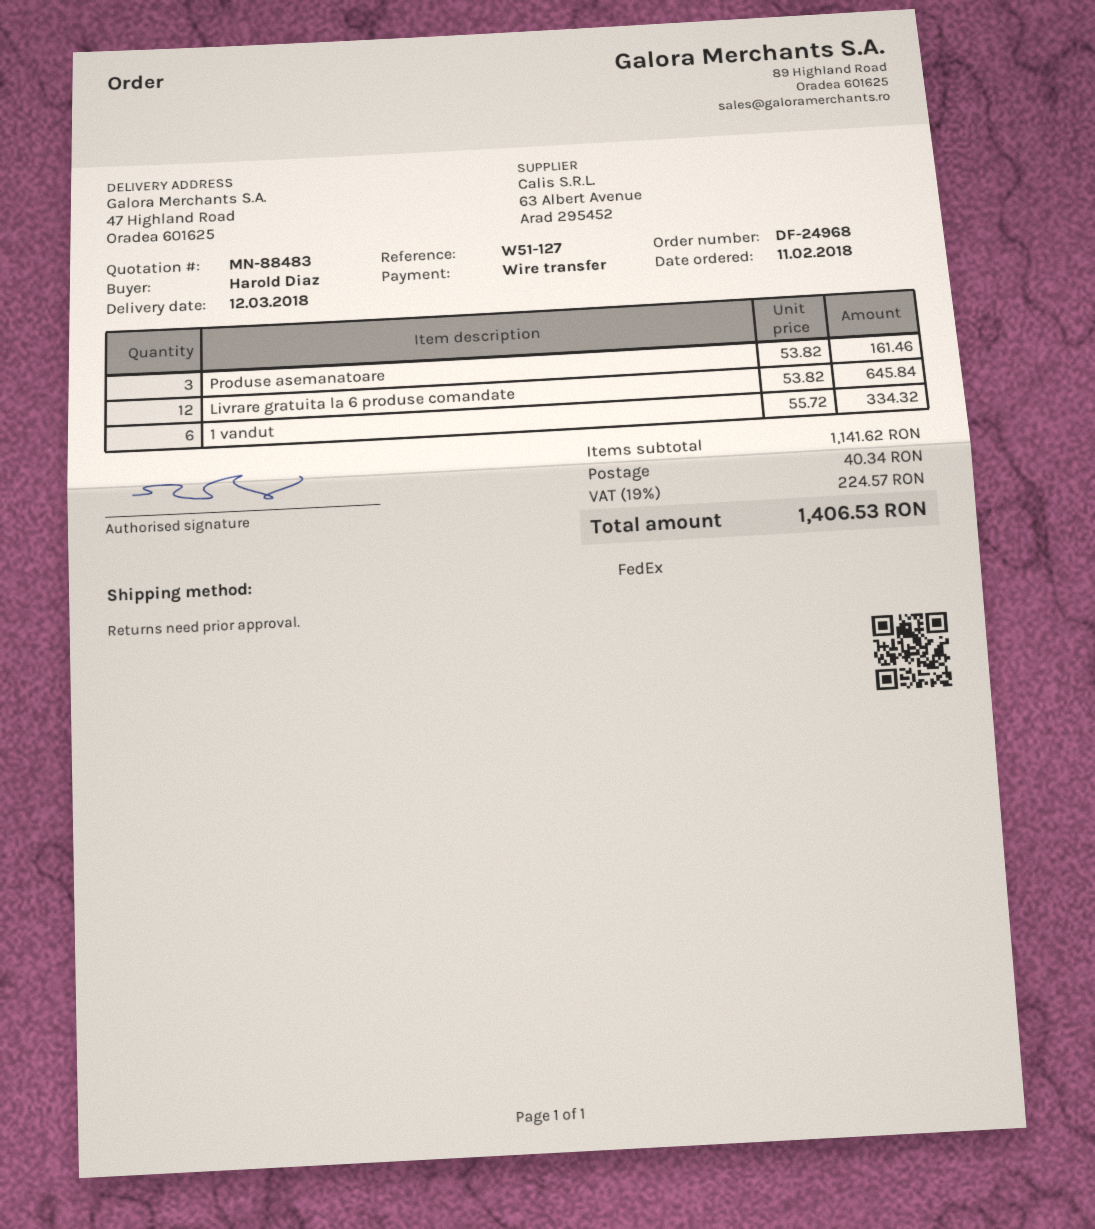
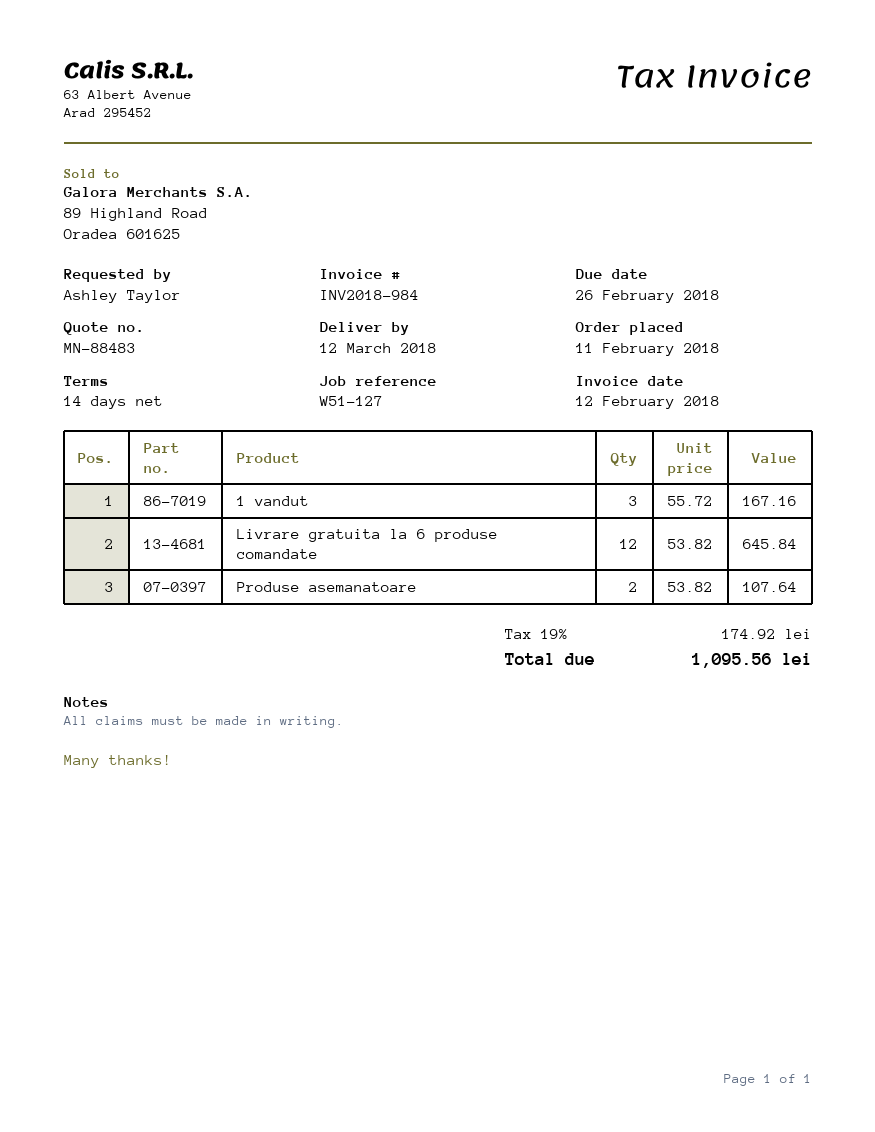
ordered by: Harold Diaz -> Ashley Taylor
Produse asemanatoare: 3 x 53.82 = 161.46 -> 2 x 53.82 = 107.64
1 vandut: 6 x 55.72 = 334.32 -> 3 x 55.72 = 167.16
shipping: 40.34 -> none
tax: 19% = 224.57 -> 19% = 174.92
total: 1406.53 -> 1095.56

